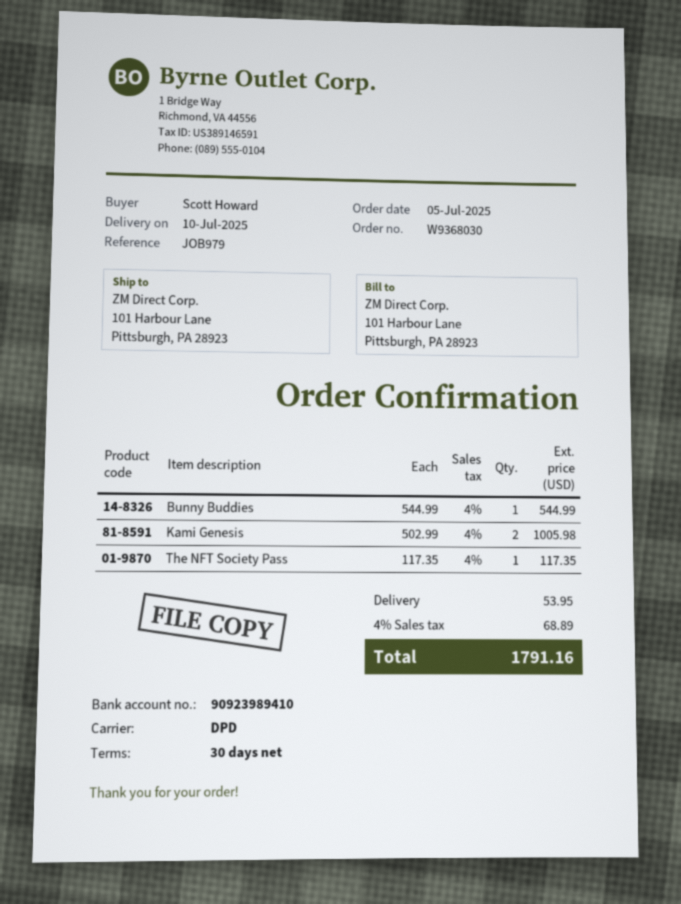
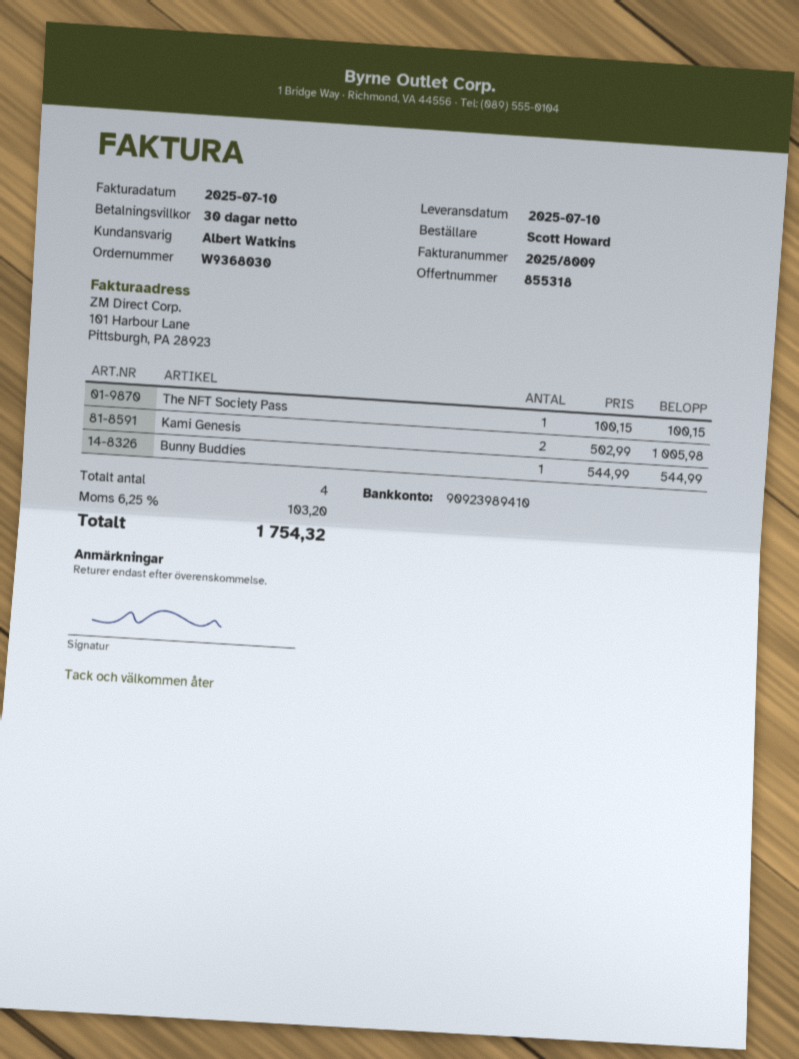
The NFT Society Pass: 1 x 117.35 = 117.35 -> 1 x 100.15 = 100.15
shipping: 53.95 -> none
tax: 4% = 68.89 -> 6.25% = 103.20
total: 1791.16 -> 1754.32

